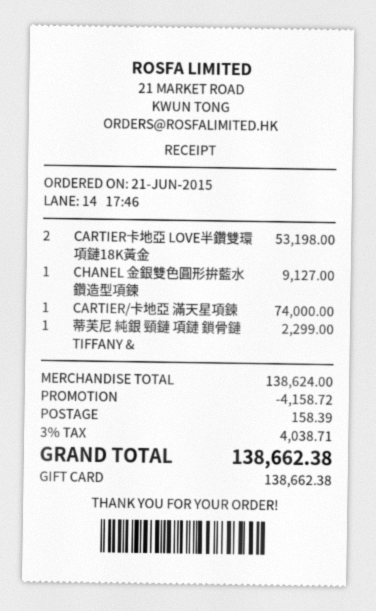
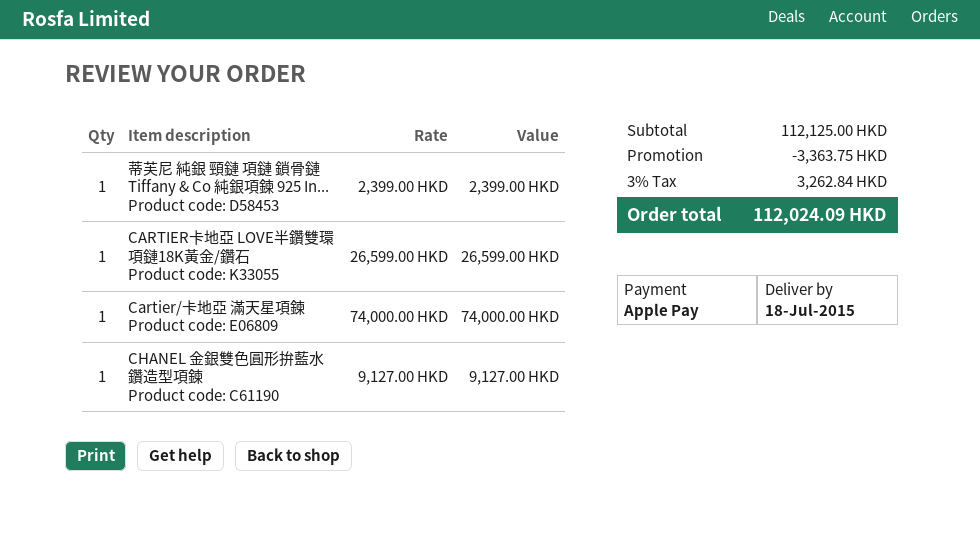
payment method: gift card -> Apple Pay
CARTIER卡地亞 LOVE半鑽雙環項鏈18K黃金: 2 for 53198.00 -> 1 for 26599.00
蒂芙尼 純銀 頸鏈 項鏈 鎖骨鏈 TIFFANY &: 1 for 2299.00 -> 1 for 2399.00
subtotal: 138624.00 -> 112125.00
discount: 4158.72 -> 3363.75
shipping: 158.39 -> none
tax: 3% = 4038.71 -> 3% = 3262.84
total: 138662.38 -> 112024.09

